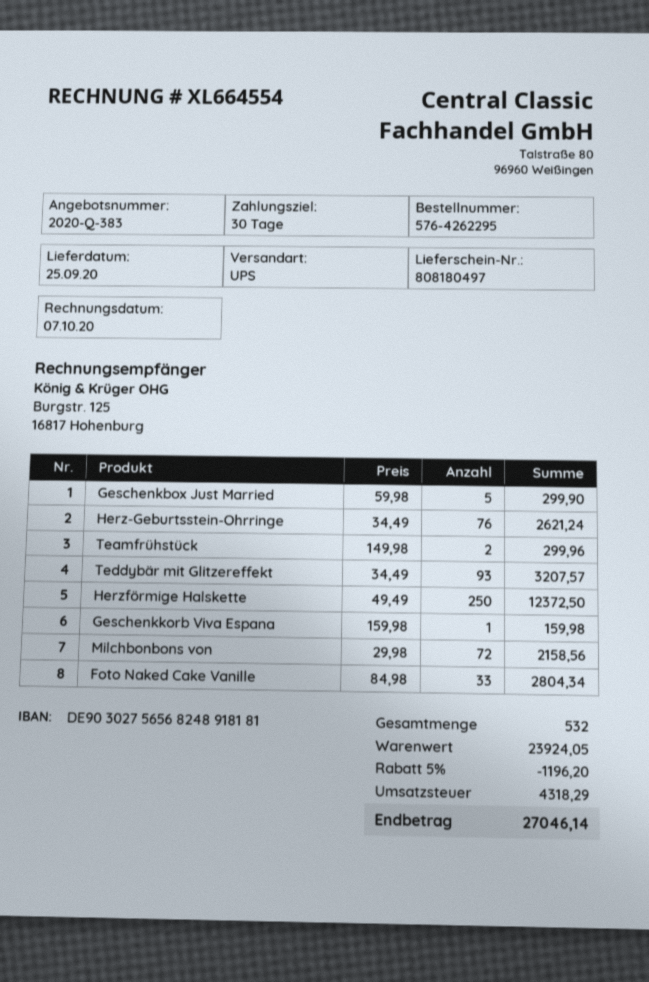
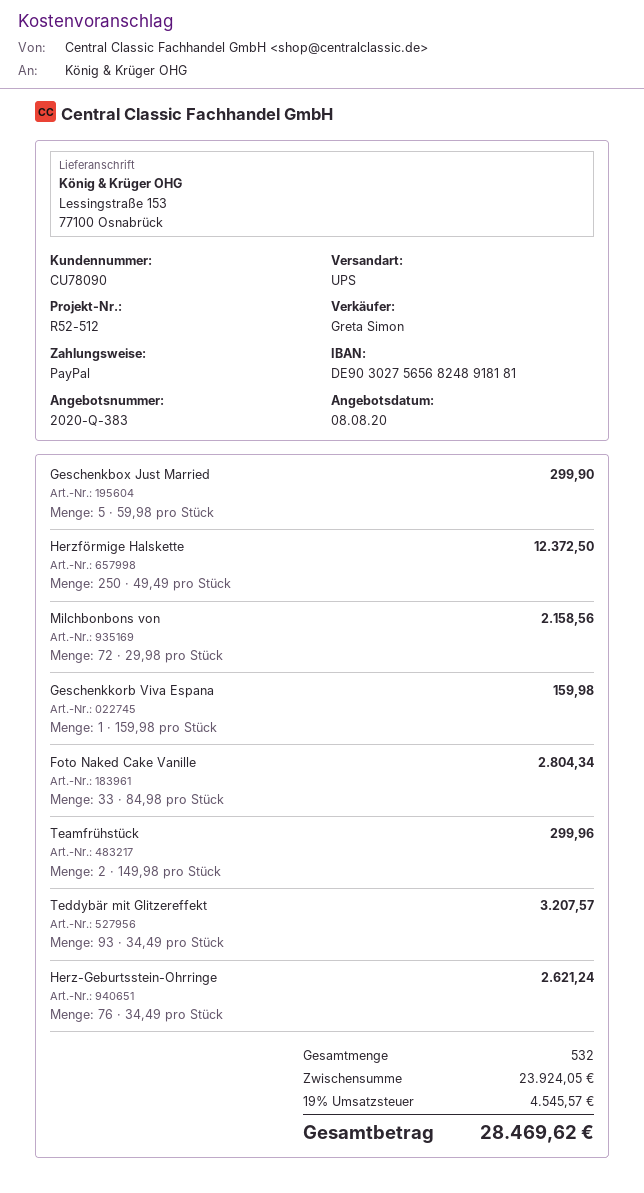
discount: 5% = 1196.20 -> none
tax: 4318.29 -> 4545.57
total: 27046.14 -> 28469.62

